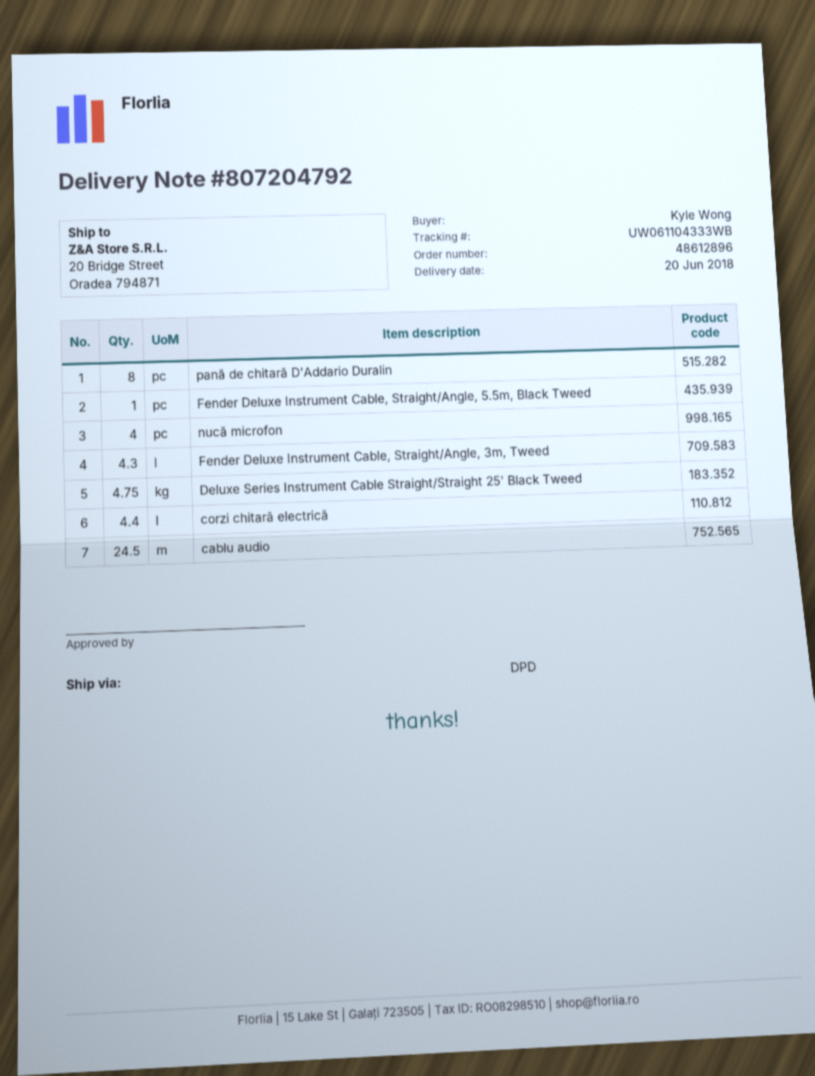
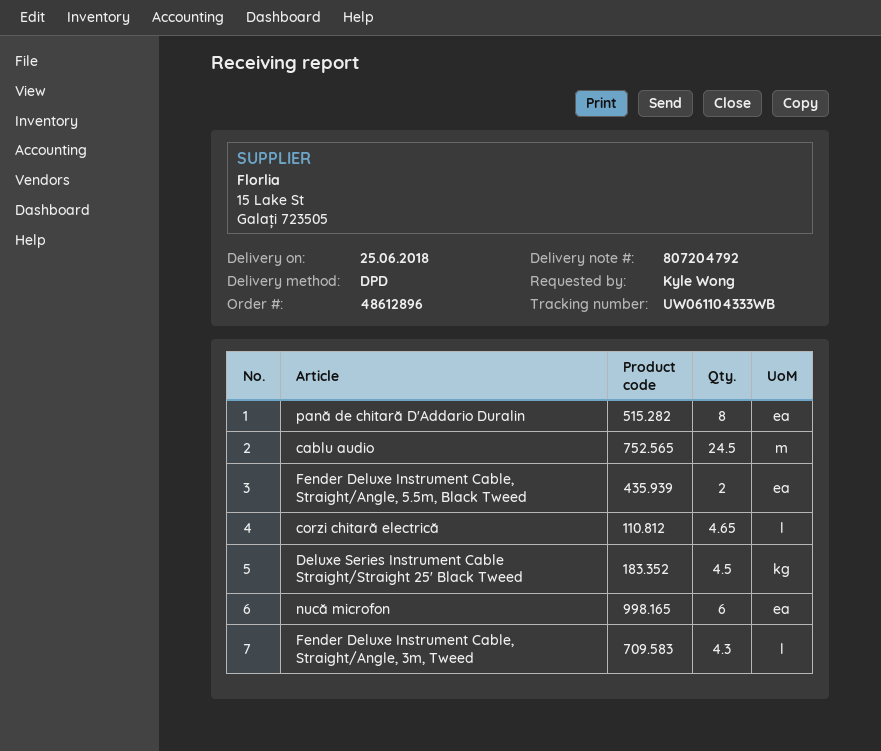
delivery date: 2018-06-20 -> 2018-06-25
Fender Deluxe Instrument Cable, Straight/Angle, 5.5m, Black Tweed: 1 -> 2
nucă microfon: 4 -> 6
Deluxe Series Instrument Cable Straight/Straight 25' Black Tweed: 4.75 -> 4.5
corzi chitară electrică: 4.4 -> 4.65

